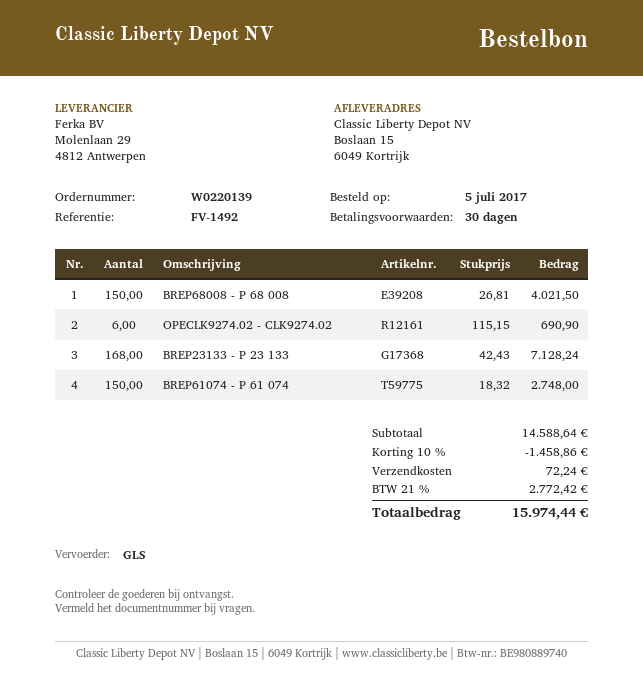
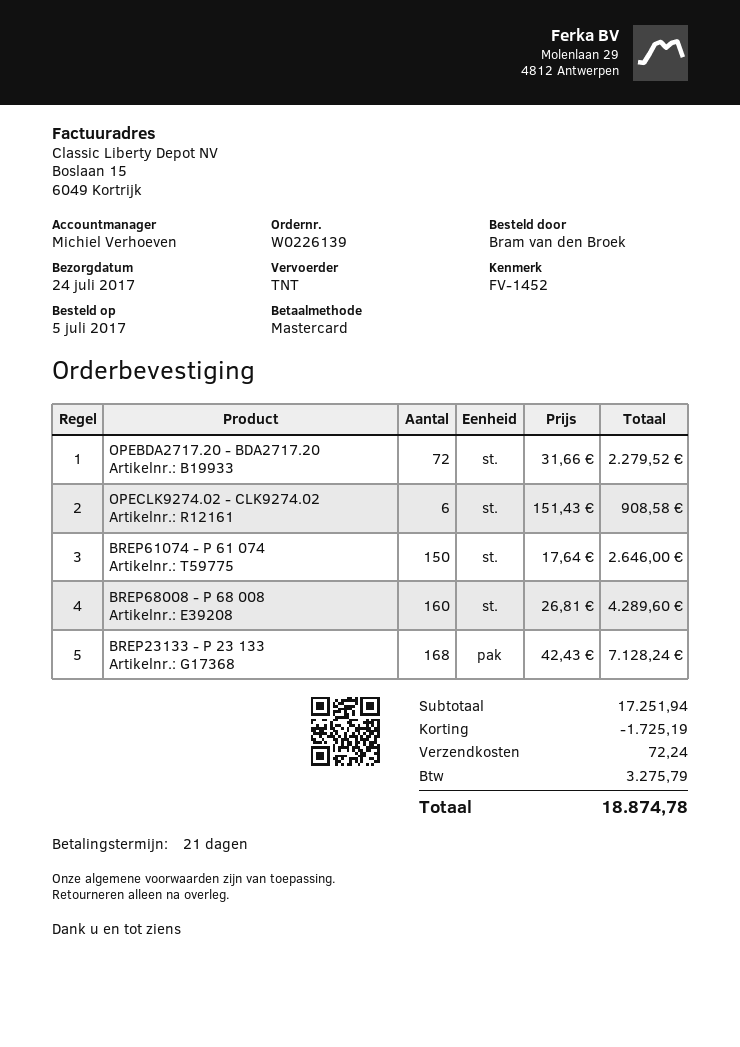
order number: W0220139 -> W0226139
payment terms: 30 days -> 21 days
reference: FV-1492 -> FV-1452
shipping method: GLS -> TNT
BREP68008 - P 68 008: 150 x 26.81 = 4021.50 -> 160 x 26.81 = 4289.60
OPECLK9274.02 - CLK9274.02: 6 x 115.15 = 690.90 -> 6 x 151.43 = 908.58
BREP61074 - P 61 074: 150 x 18.32 = 2748.00 -> 150 x 17.64 = 2646.00
OPEBDA2717.20 - BDA2717.20: none -> 72 x 31.66 = 2279.52
subtotal: 14588.64 -> 17251.94
discount: 1458.86 -> 1725.19
tax: 2772.42 -> 3275.79
total: 15974.44 -> 18874.78

